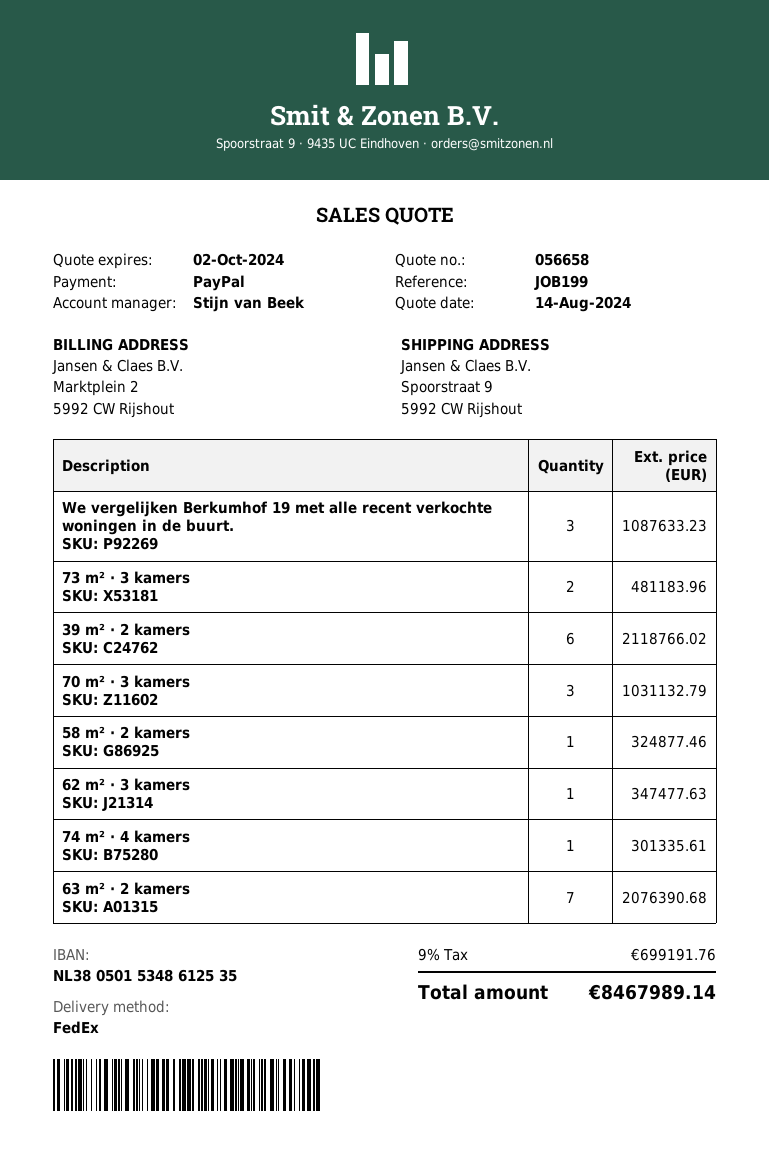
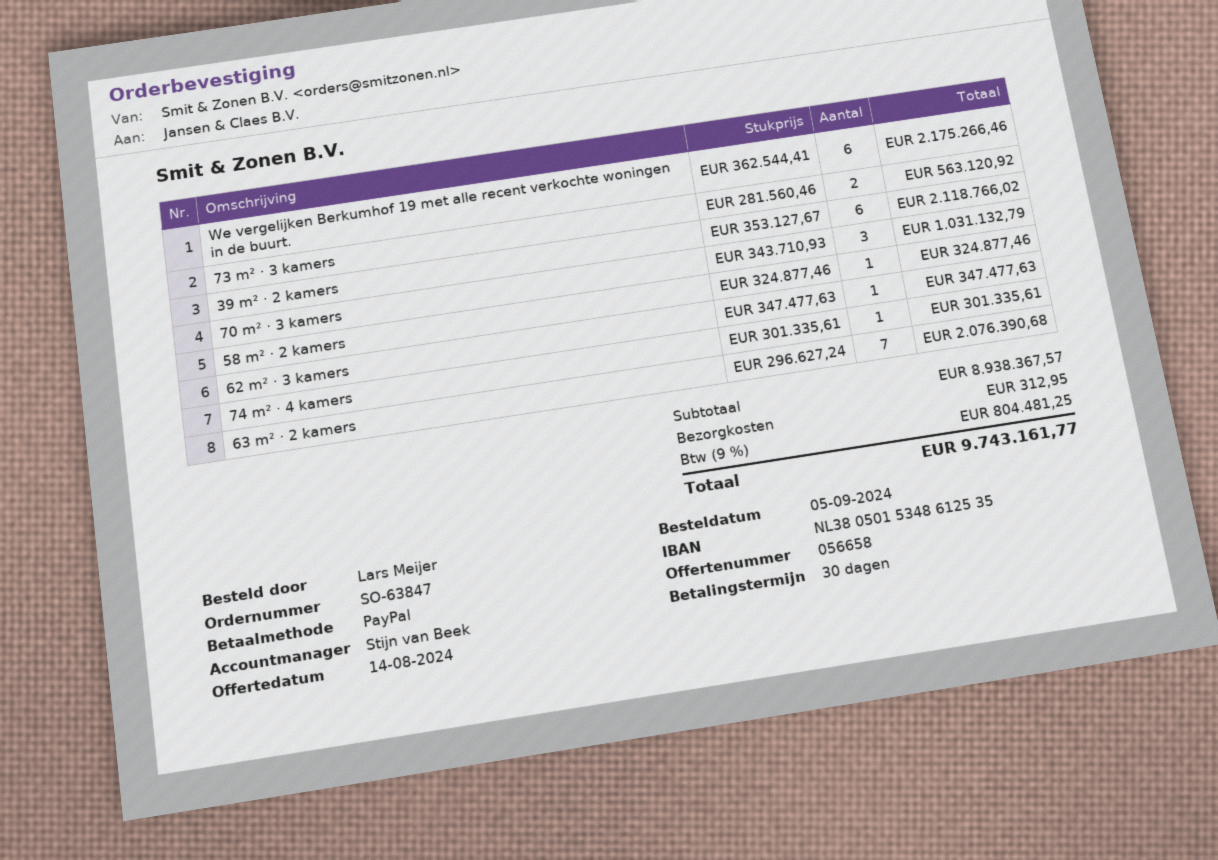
We vergelijken Berkumhof 19 met alle recent verkochte woningen in de buurt.: 3 for 1087633.23 -> 6 for 2175266.46
73 m² · 3 kamers: 2 for 481183.96 -> 2 for 563120.92
shipping: none -> 312.95
tax: 9% = 699191.76 -> 9% = 804481.25
total: 8467989.14 -> 9743161.77

